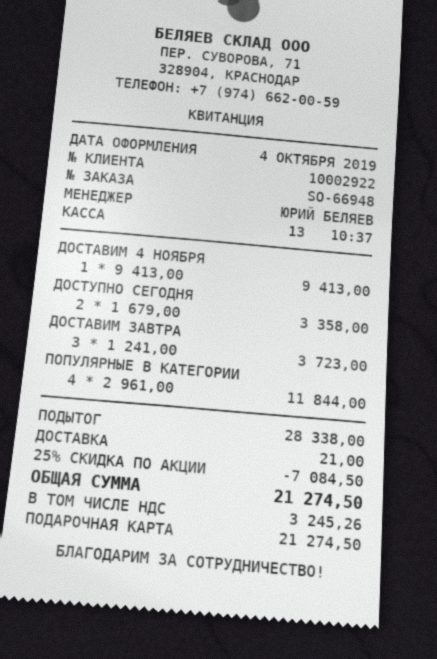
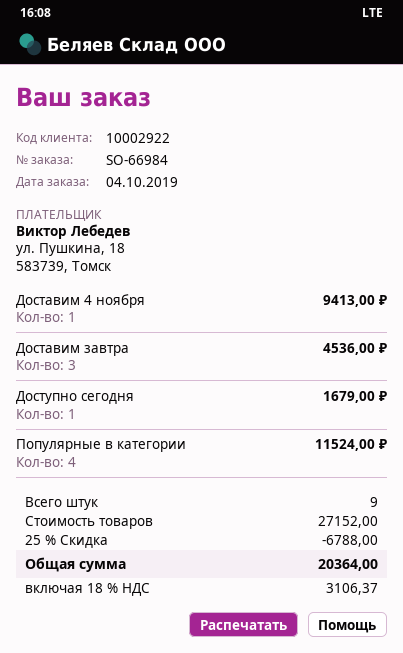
order number: SO-66948 -> SO-66984
ДОСТУПНО СЕГОДНЯ: 2 for 3358.00 -> 1 for 1679.00
ДОСТАВИМ ЗАВТРА: 3 for 3723.00 -> 3 for 4536.00
ПОПУЛЯРНЫЕ В КАТЕГОРИИ: 4 for 11844.00 -> 4 for 11524.00
subtotal: 28338.00 -> 27152.00
discount: 25% = 7084.50 -> 25% = 6788.00
shipping: 21.00 -> none
tax: 3245.26 -> 3106.37
total: 21274.50 -> 20364.00

